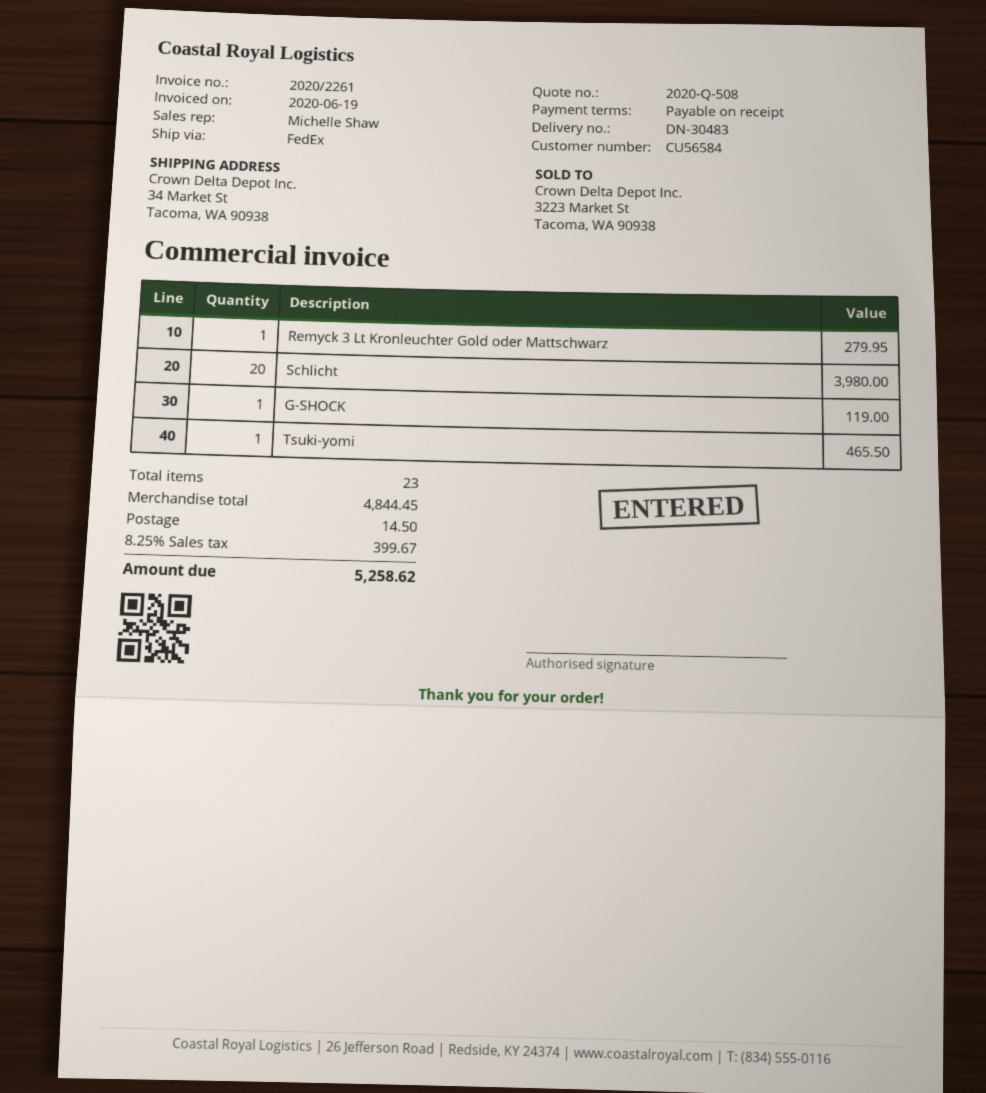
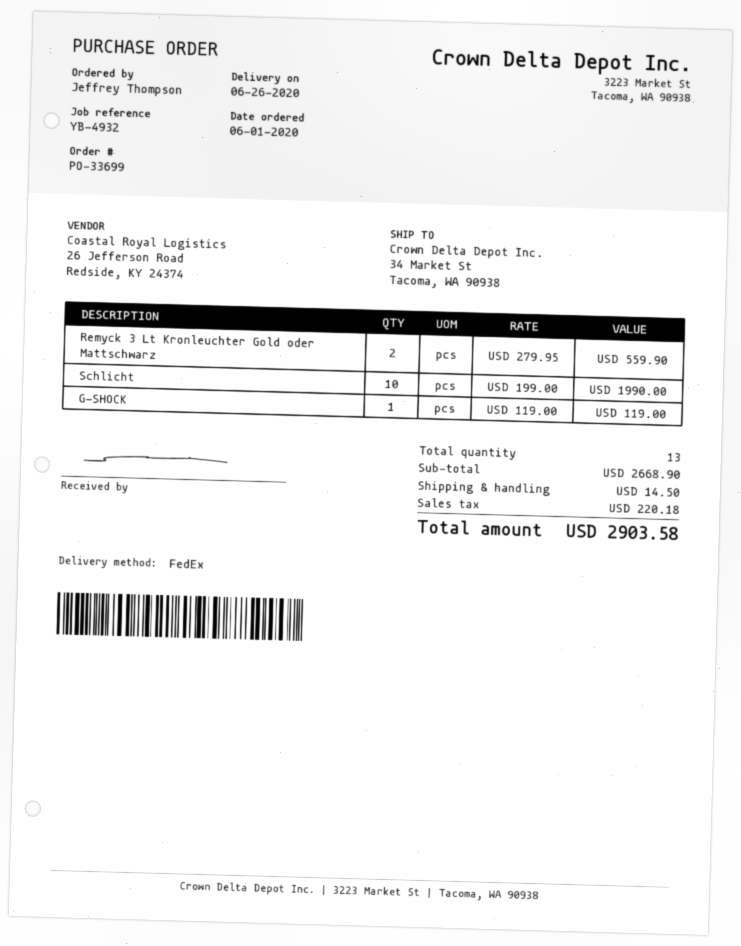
Remyck 3 Lt Kronleuchter Gold oder Mattschwarz: 1 for 279.95 -> 2 for 559.90
Schlicht: 20 for 3980.00 -> 10 for 1990.00
Tsuki-yomi: 1 for 465.50 -> none
total quantity: 23 -> 13
subtotal: 4844.45 -> 2668.90
tax: 399.67 -> 220.18
total: 5258.62 -> 2903.58

